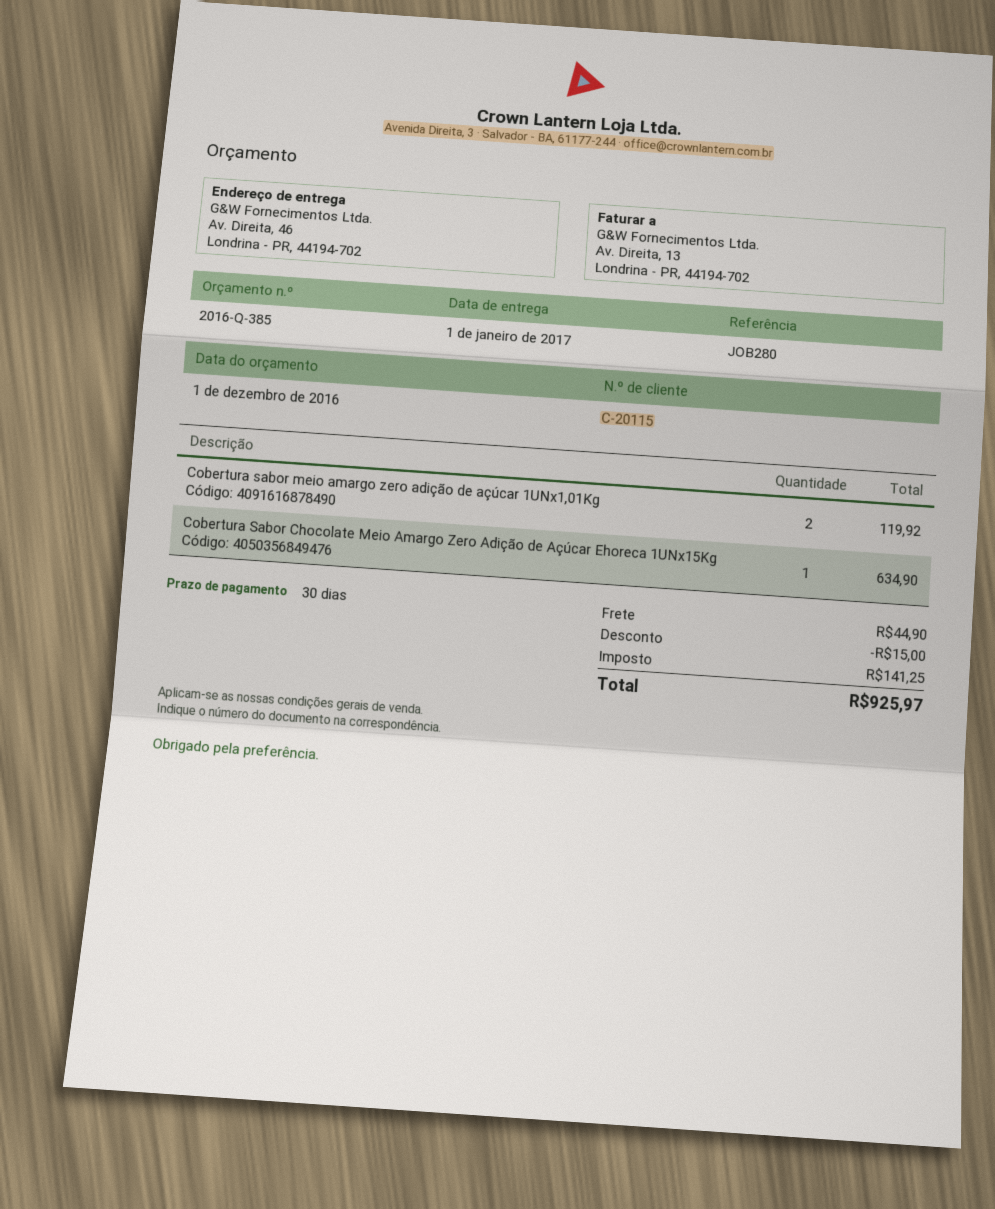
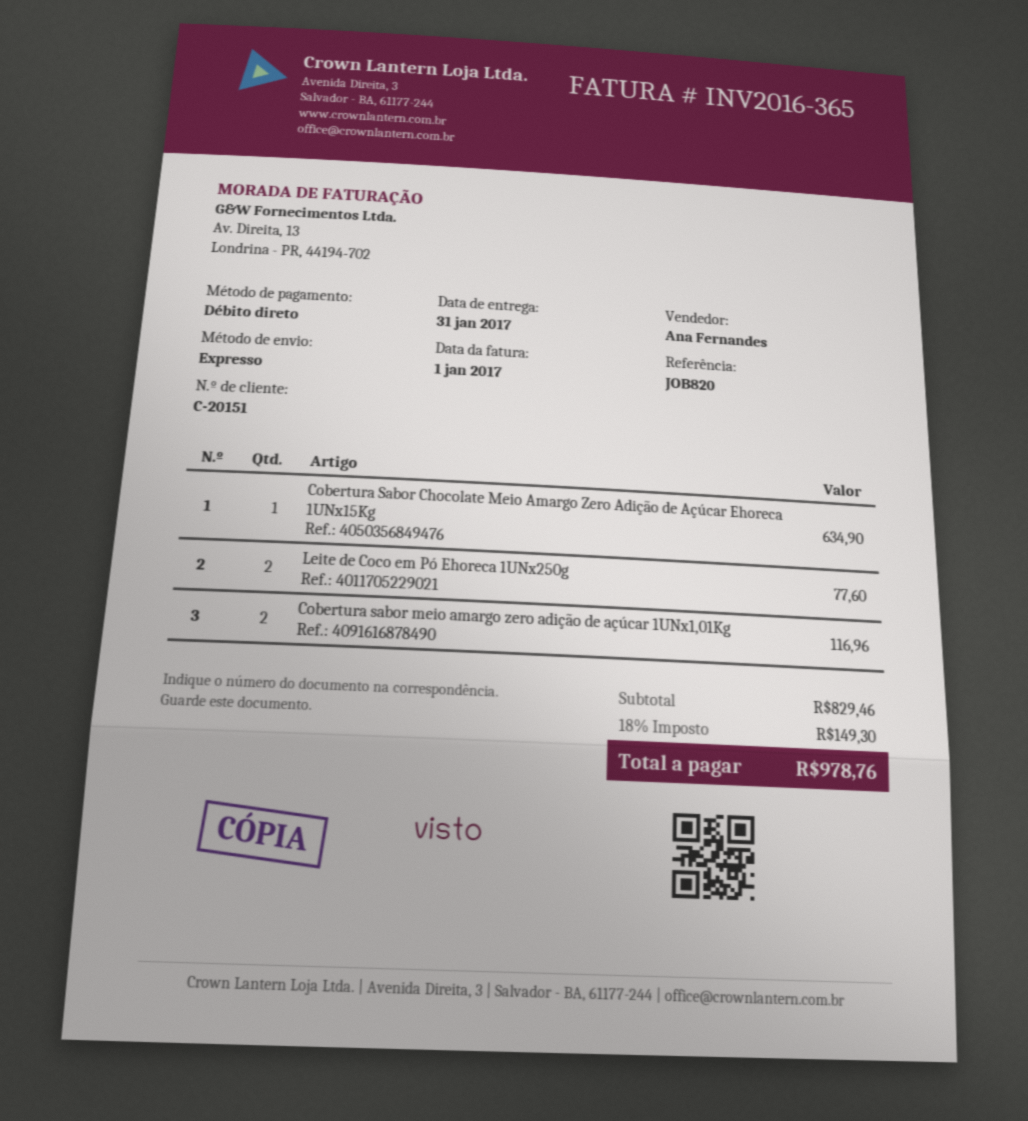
delivery date: 2017-01-01 -> 2017-01-31
customer number: C-20115 -> C-20151
reference: JOB280 -> JOB820
Cobertura sabor meio amargo zero adição de açúcar 1UNx1,01Kg: 2 for 119.92 -> 2 for 116.96
Leite de Coco em Pó Ehoreca 1UNx250g: none -> 2 for 77.60
discount: 15.00 -> none
shipping: 44.90 -> none
tax: 141.25 -> 149.30
total: 925.97 -> 978.76

